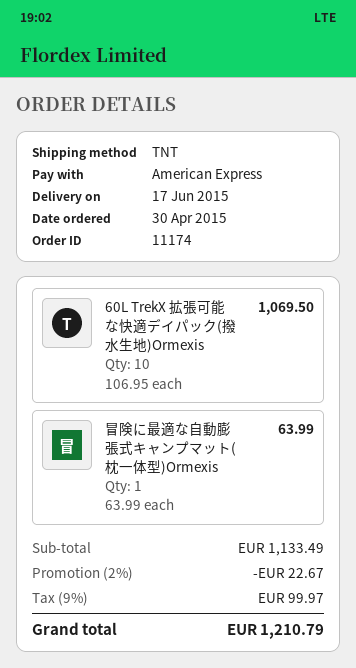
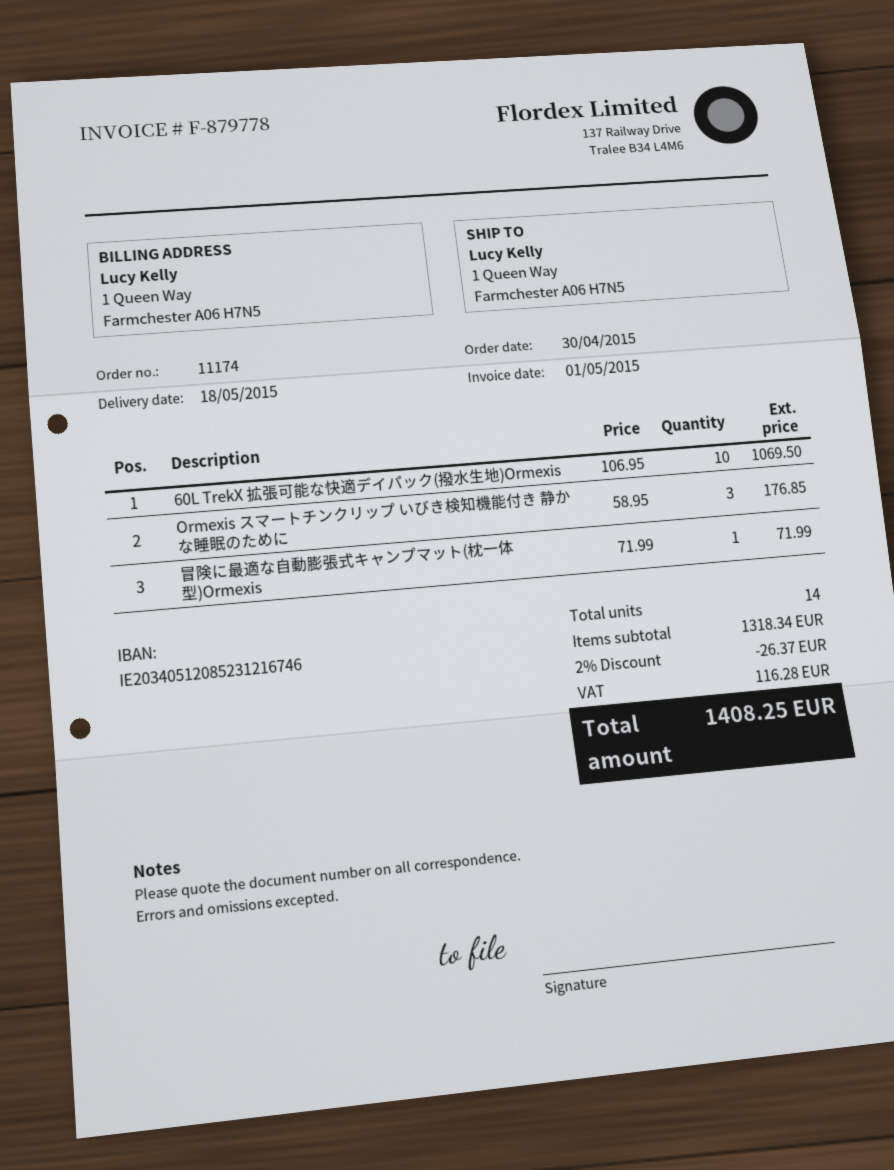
delivery date: 2015-06-17 -> 2015-05-18
冒険に最適な自動膨張式キャンプマット(枕一体型)Ormexis: 1 x 63.99 = 63.99 -> 1 x 71.99 = 71.99
Ormexis スマートチンクリップ いびき検知機能付き 静かな睡眠のために: none -> 3 x 58.95 = 176.85
subtotal: 1133.49 -> 1318.34
discount: 2% = 22.67 -> 2% = 26.37
tax: 99.97 -> 116.28
total: 1210.79 -> 1408.25

